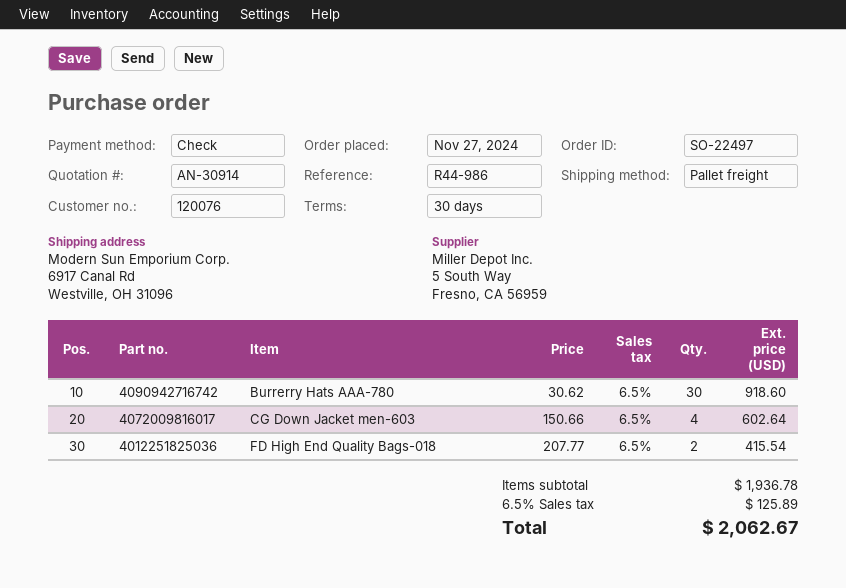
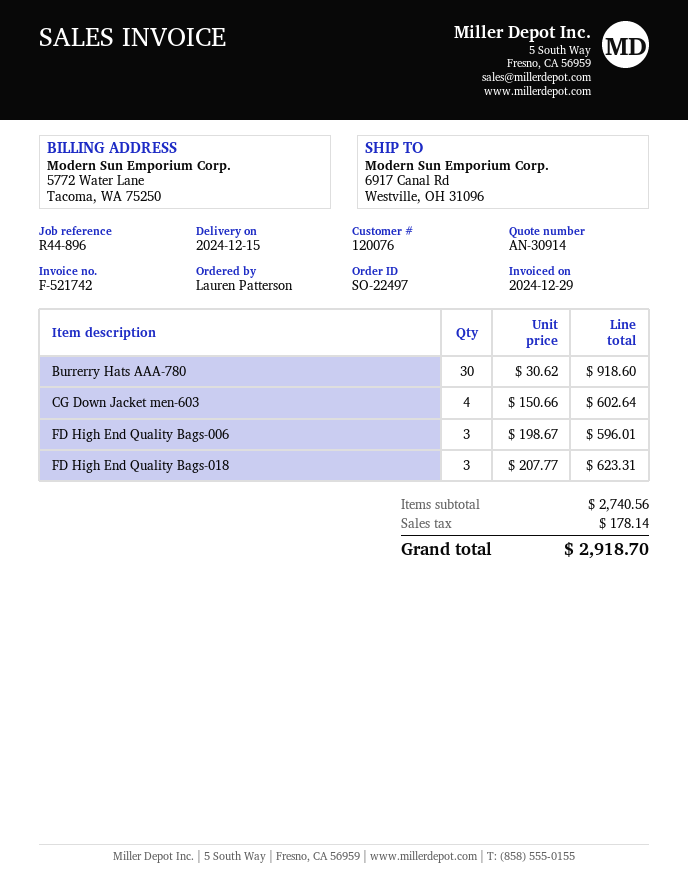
reference: R44-986 -> R44-896
FD High End Quality Bags-018: 2 x 207.77 = 415.54 -> 3 x 207.77 = 623.31
FD High End Quality Bags-006: none -> 3 x 198.67 = 596.01
subtotal: 1936.78 -> 2740.56
tax: 125.89 -> 178.14
total: 2062.67 -> 2918.70

